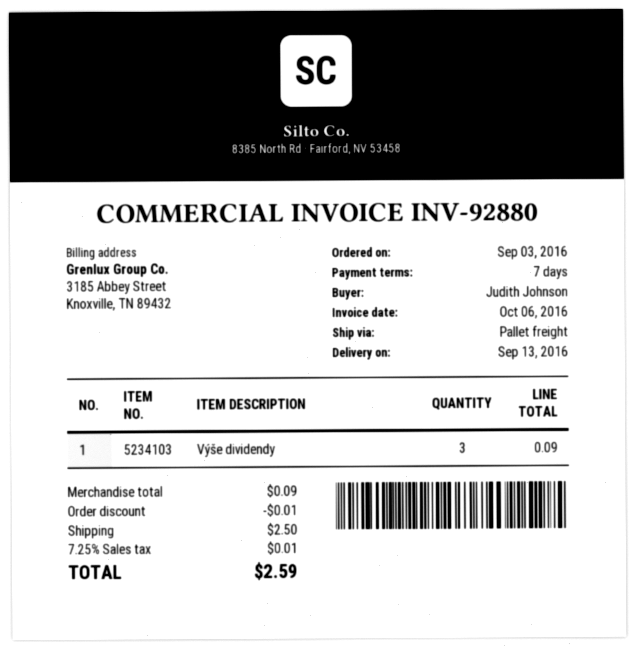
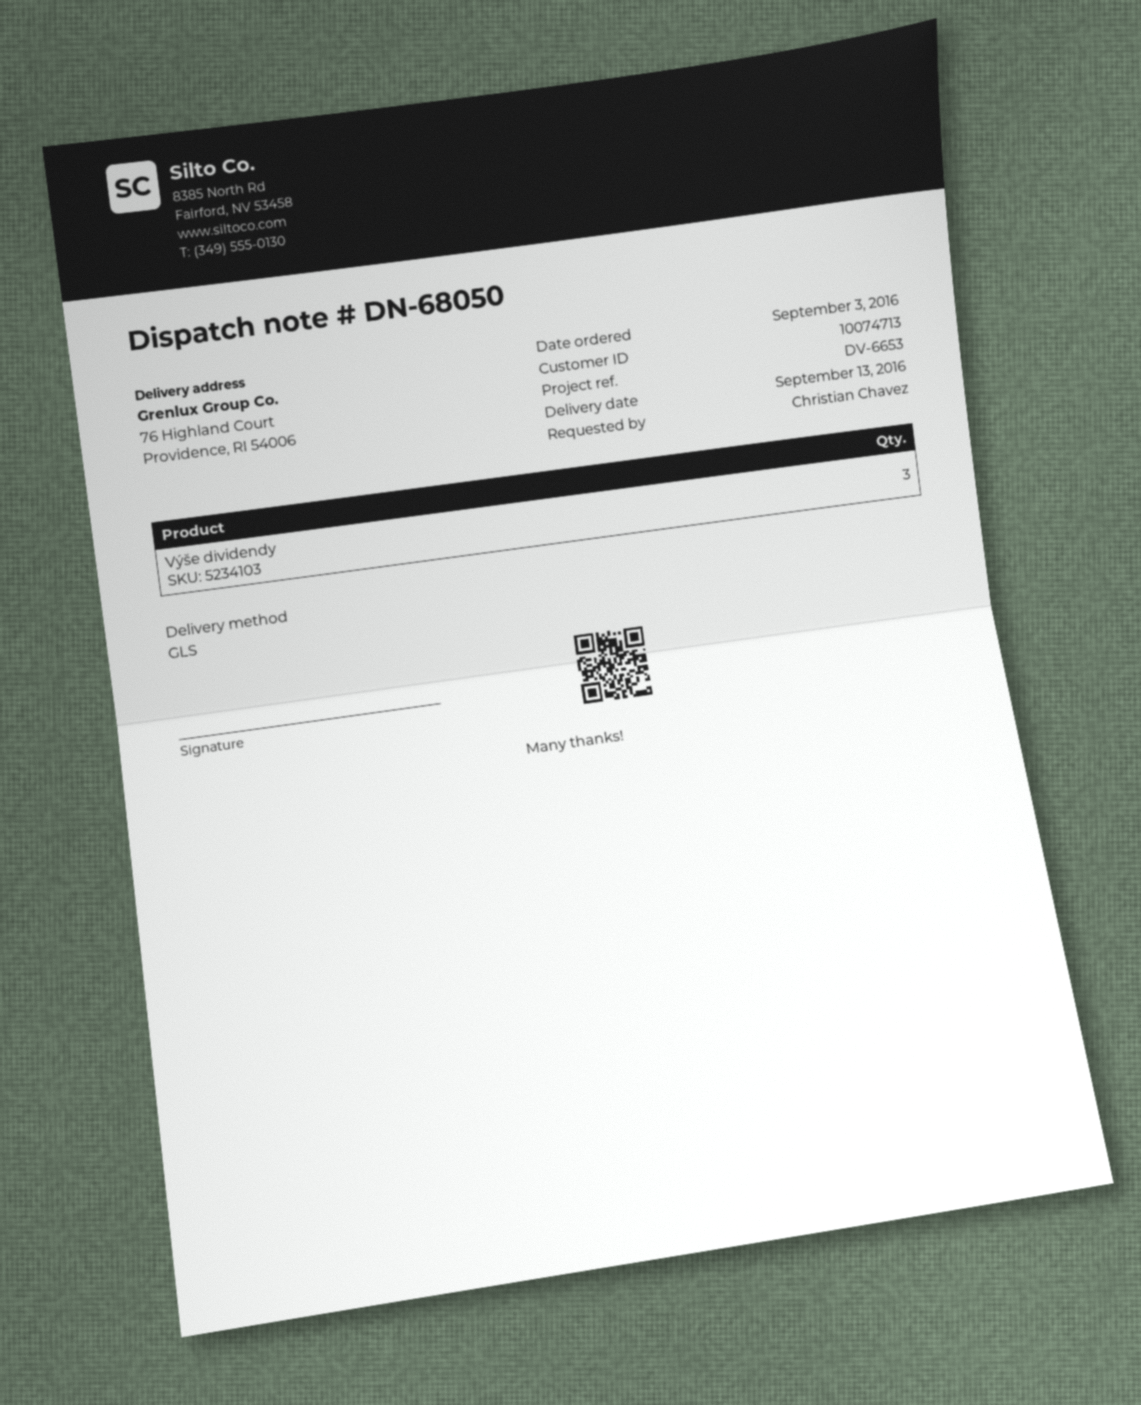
ordered by: Judith Johnson -> Christian Chavez
shipping method: pallet freight -> GLS

